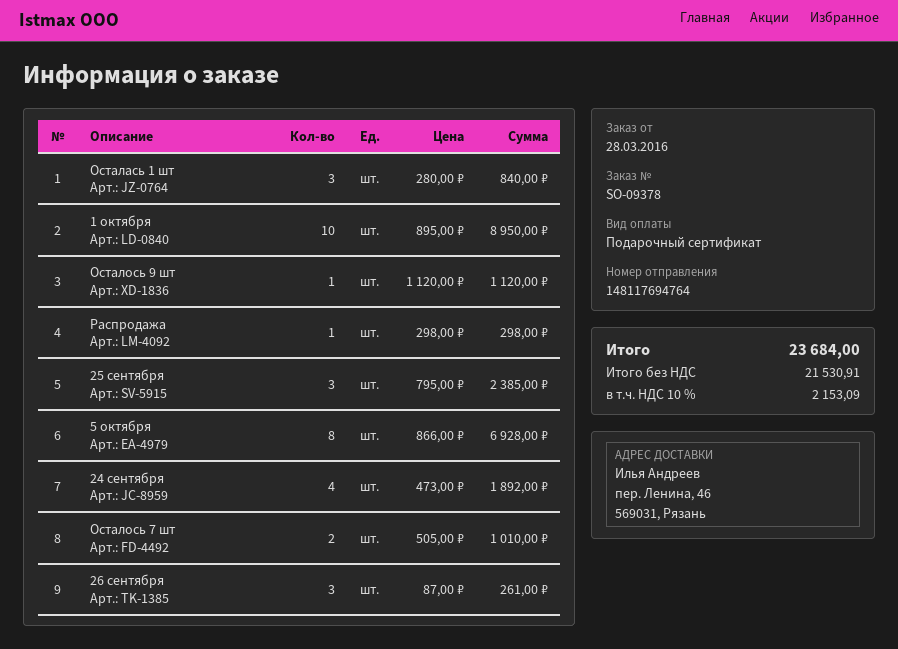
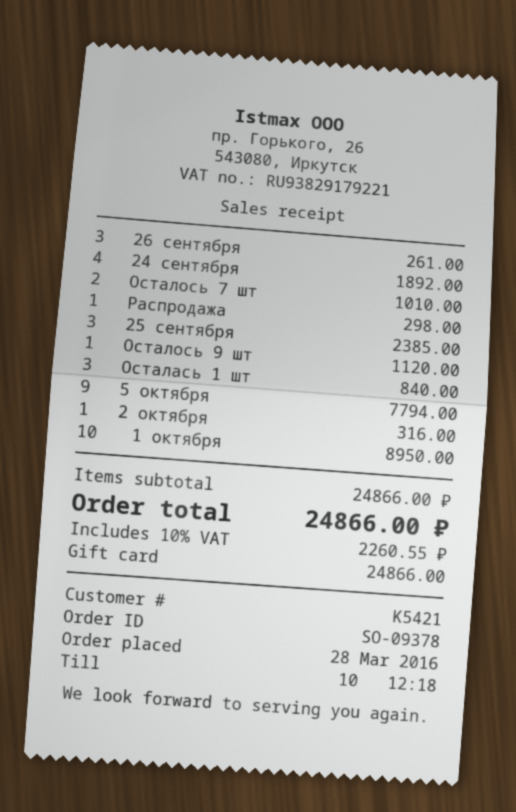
5 октября: 8 for 6928.00 -> 9 for 7794.00
2 октября: none -> 1 for 316.00
tax: 10% = 2153.09 -> 10% = 2260.55
total: 23684.00 -> 24866.00

